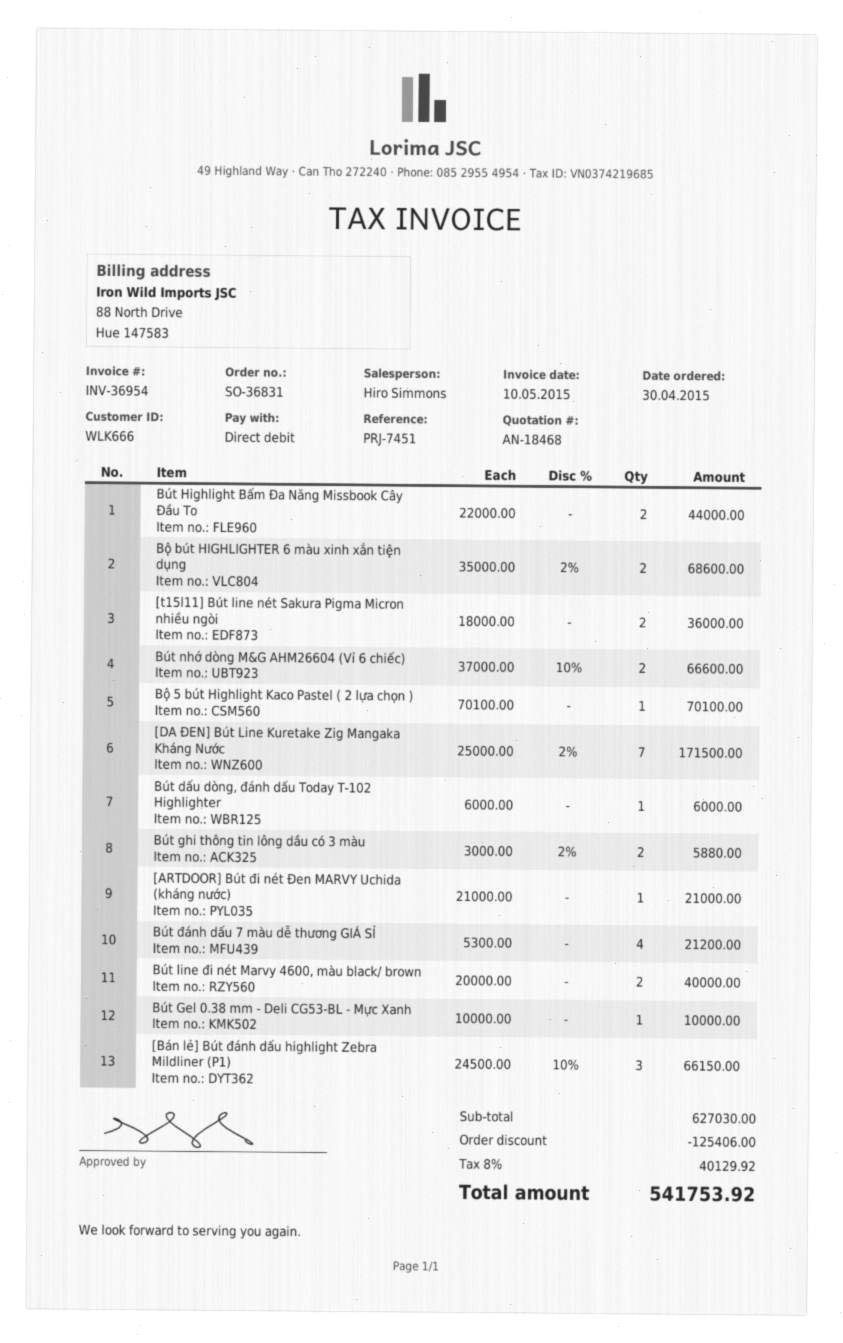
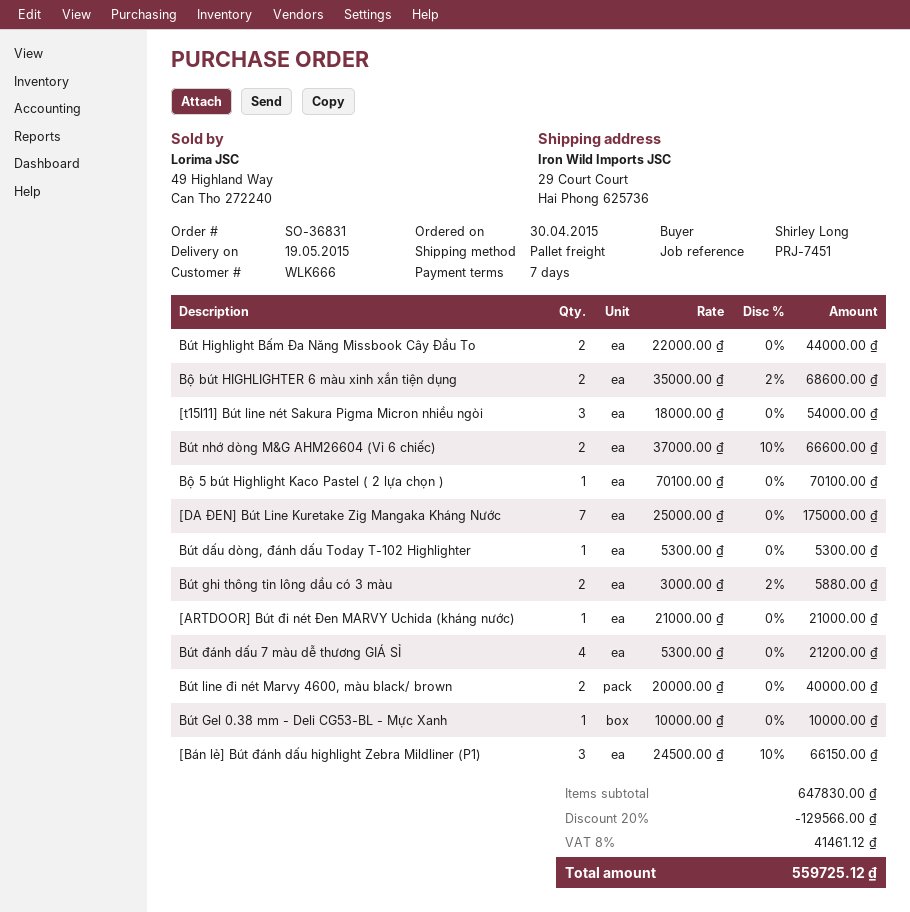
[t15l11] Bút line nét Sakura Pigma Micron nhiều ngòi: 2 x 18000.00 = 36000.00 -> 3 x 18000.00 = 54000.00
[DA ĐEN] Bút Line Kuretake Zig Mangaka Kháng Nước: 7 x 25000.00 - 2% = 171500.00 -> 7 x 25000.00 = 175000.00
Bút dấu dòng, đánh dấu Today T-102 Highlighter: 1 x 6000.00 = 6000.00 -> 1 x 5300.00 = 5300.00
subtotal: 627030.00 -> 647830.00
discount: 125406.00 -> 129566.00
tax: 8% = 40129.92 -> 8% = 41461.12
total: 541753.92 -> 559725.12

